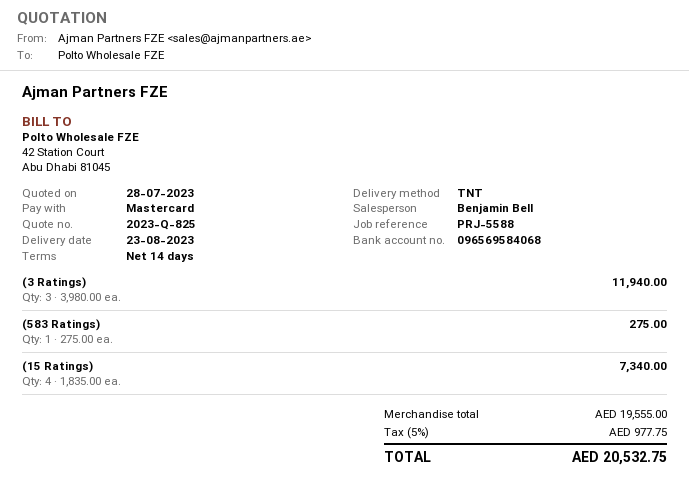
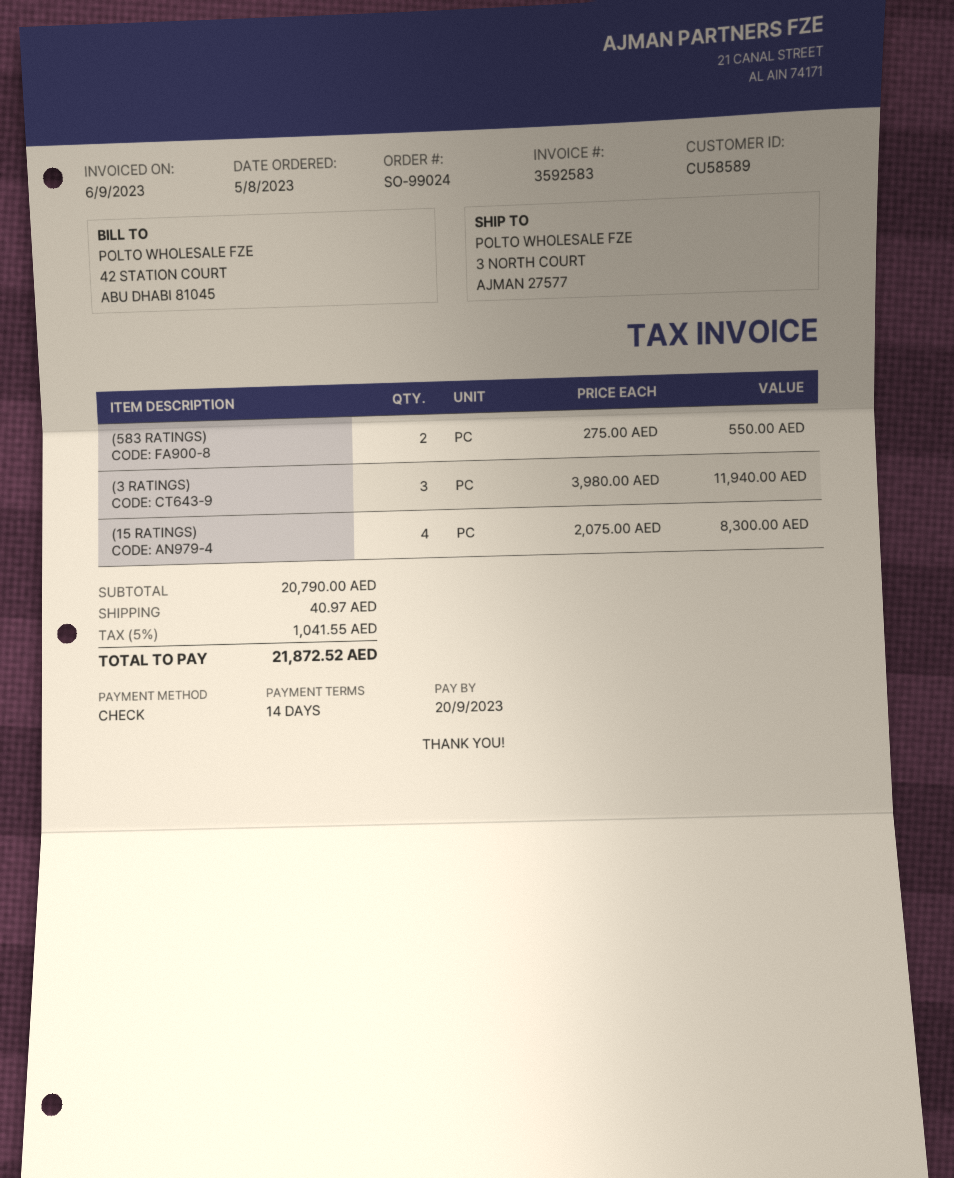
payment method: Mastercard -> cheque
(583 Ratings): 1 x 275.00 = 275.00 -> 2 x 275.00 = 550.00
(15 Ratings): 4 x 1835.00 = 7340.00 -> 4 x 2075.00 = 8300.00
subtotal: 19555.00 -> 20790.00
shipping: none -> 40.97
tax: 5% = 977.75 -> 5% = 1041.55
total: 20532.75 -> 21872.52

